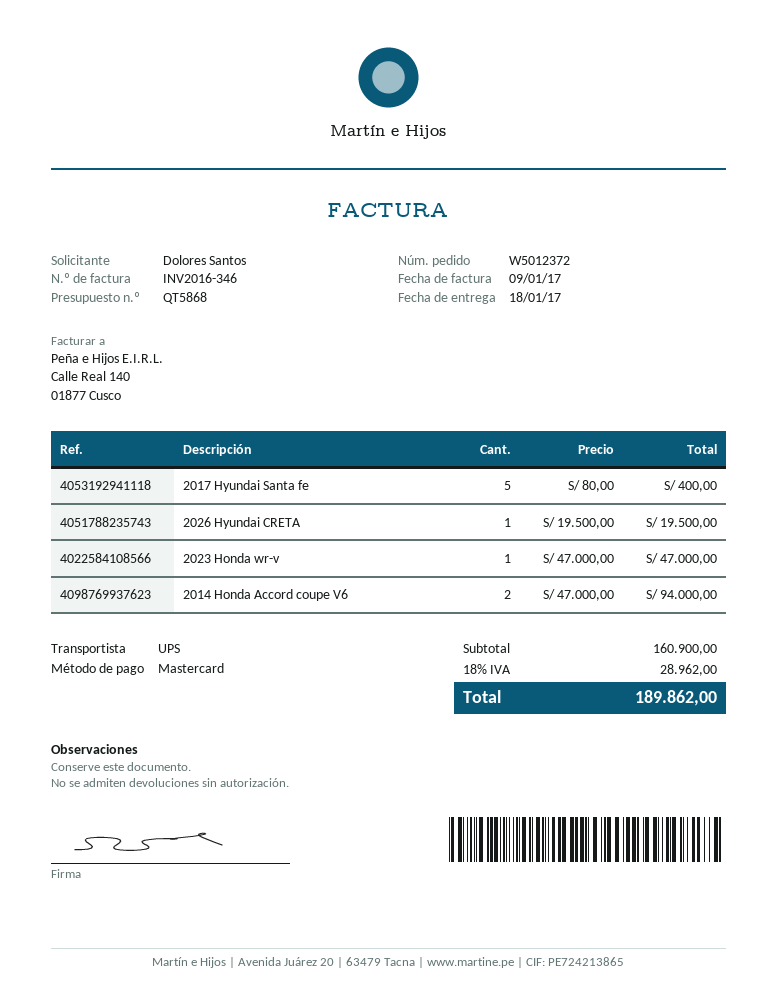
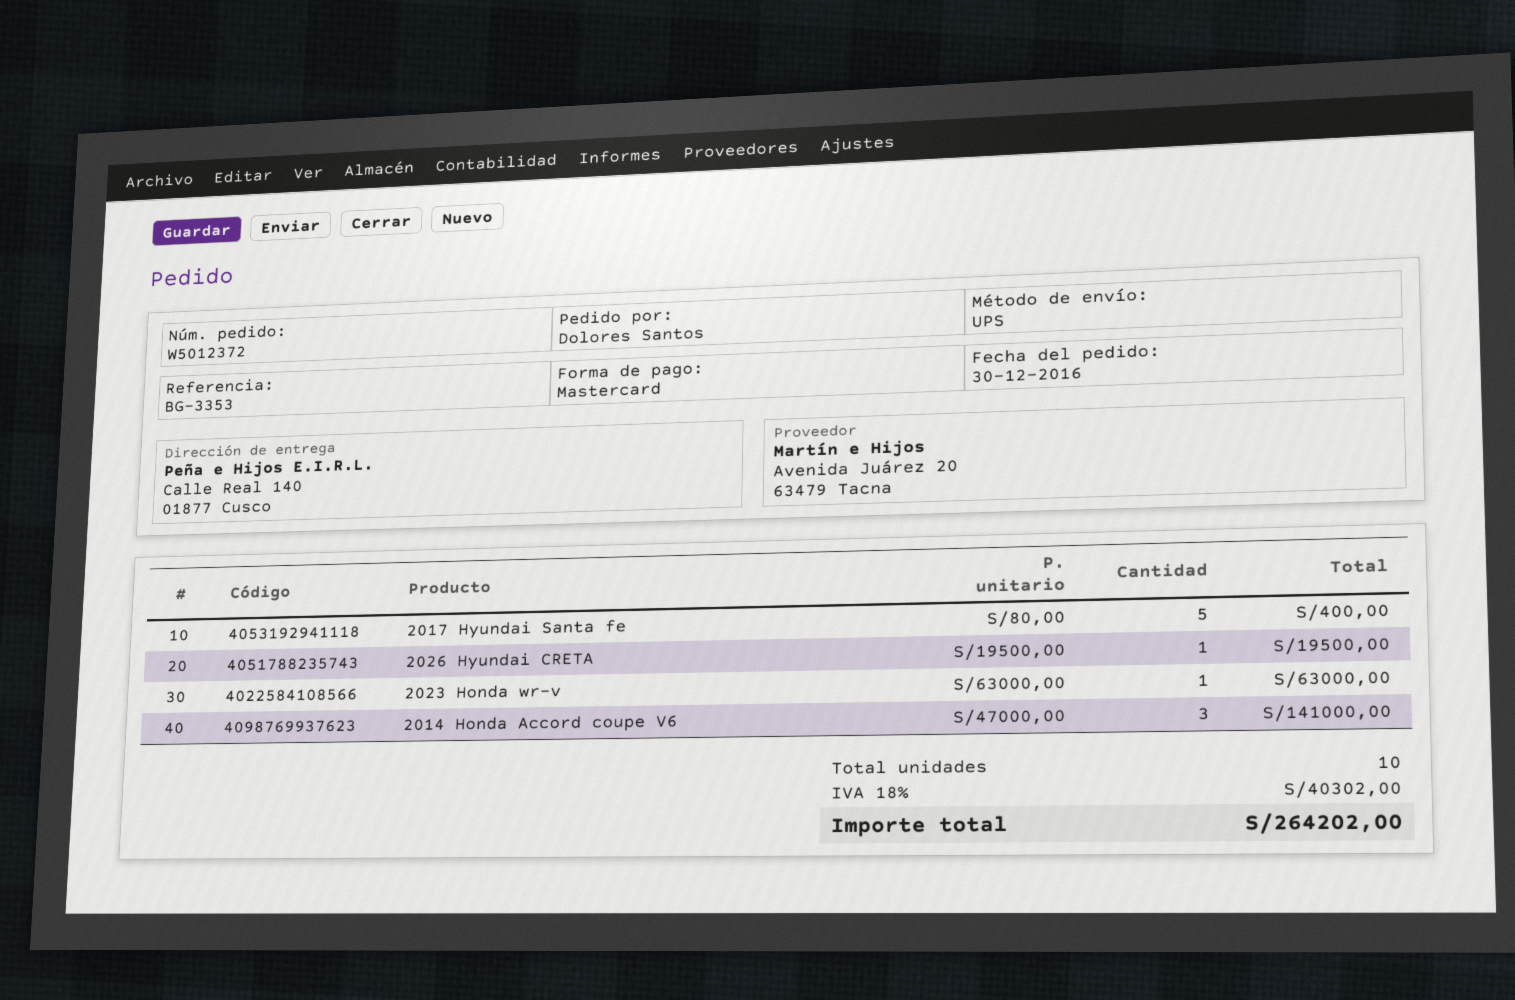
2023 Honda wr-v: 1 x 47000.00 = 47000.00 -> 1 x 63000.00 = 63000.00
2014 Honda Accord coupe V6: 2 x 47000.00 = 94000.00 -> 3 x 47000.00 = 141000.00
tax: 18% = 28962.00 -> 18% = 40302.00
total: 189862.00 -> 264202.00

